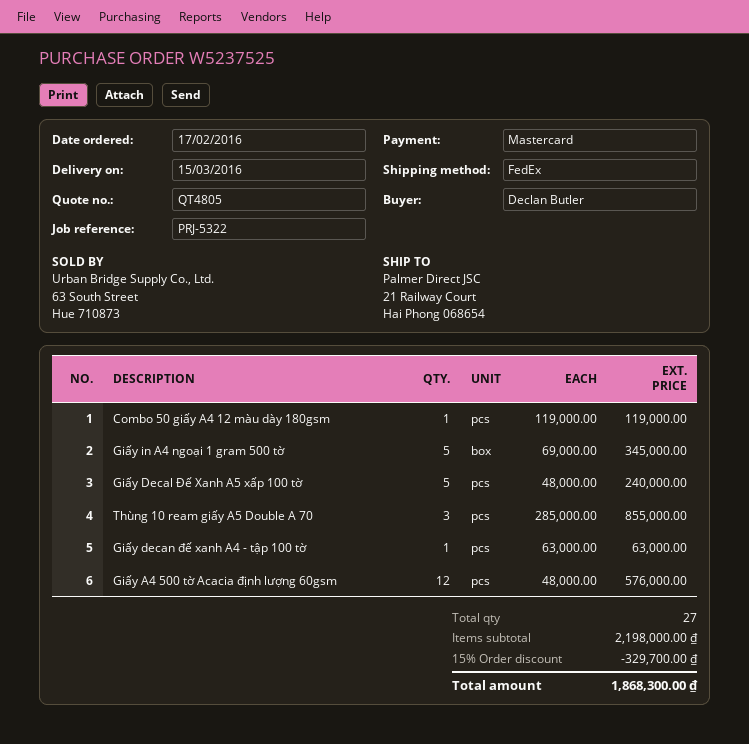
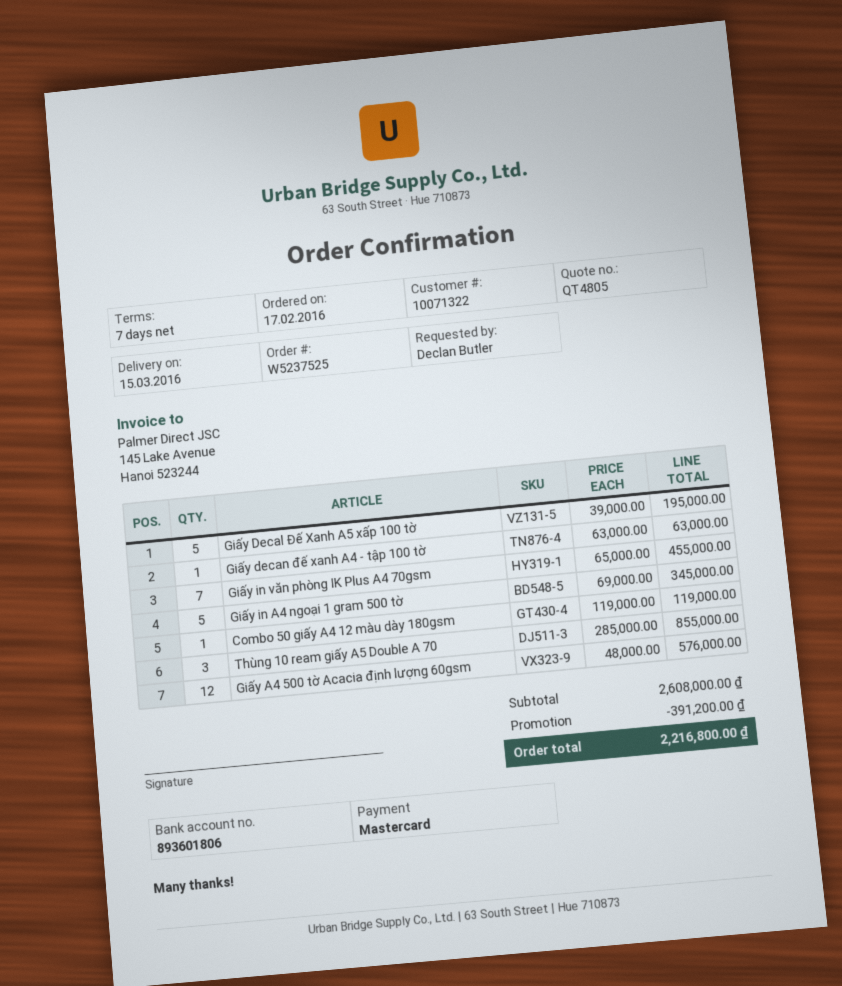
Giấy Decal Đế Xanh A5 xấp 100 tờ: 5 x 48000.00 = 240000.00 -> 5 x 39000.00 = 195000.00
Giấy in văn phòng IK Plus A4 70gsm: none -> 7 x 65000.00 = 455000.00
subtotal: 2198000.00 -> 2608000.00
discount: 329700.00 -> 391200.00
total: 1868300.00 -> 2216800.00

